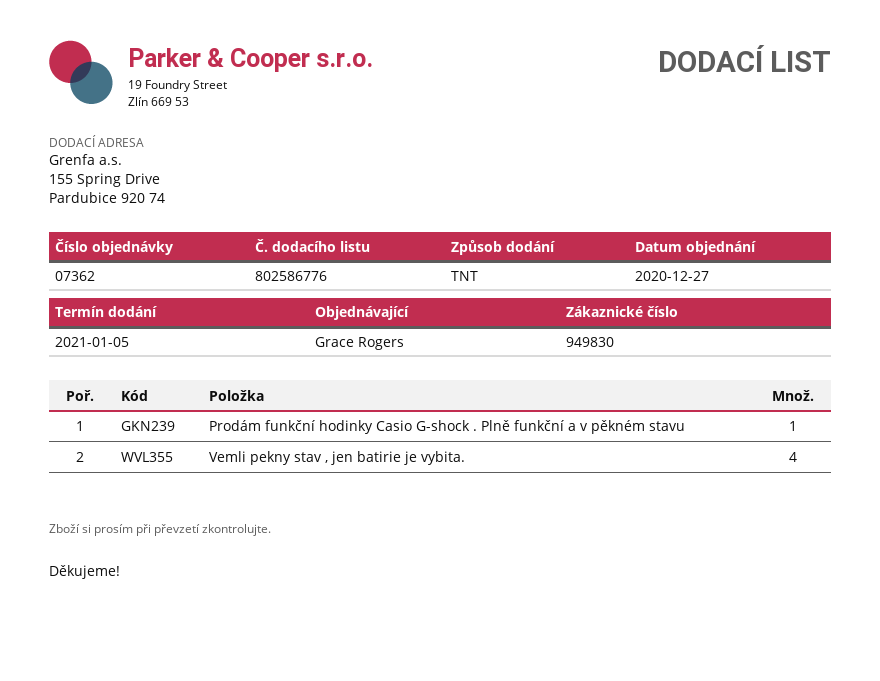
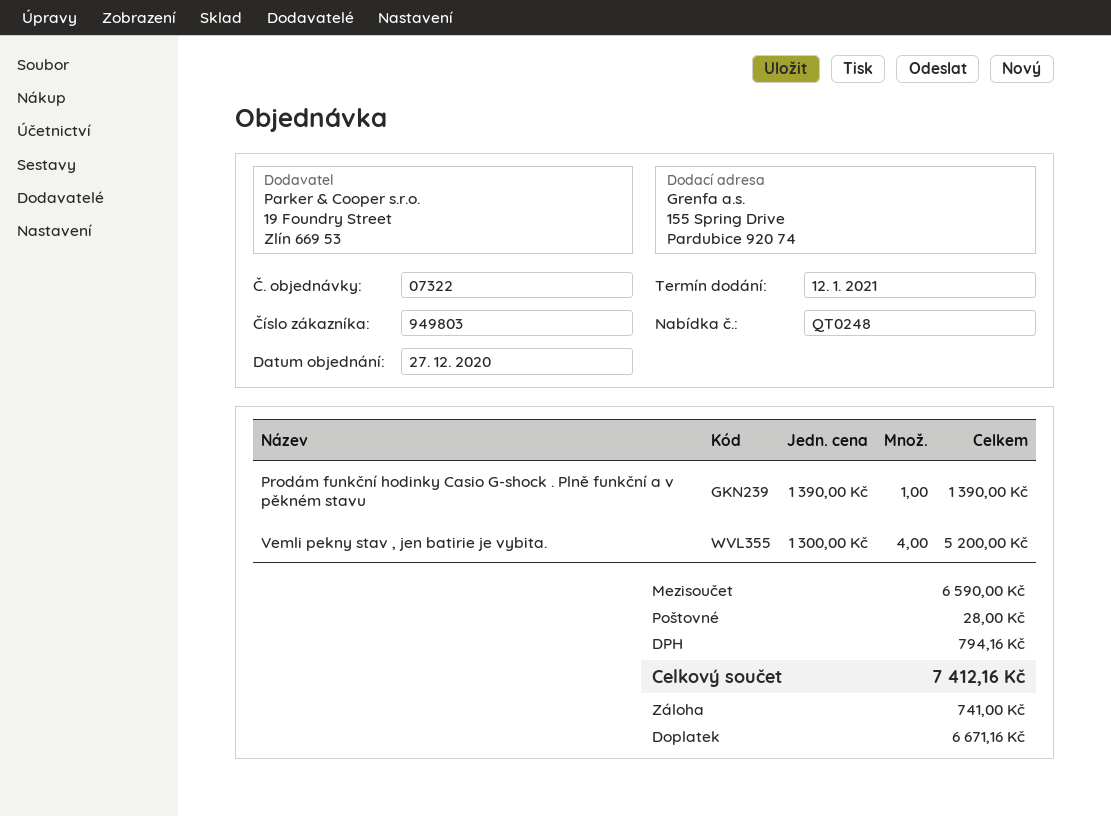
order number: 07362 -> 07322
delivery date: 2021-01-05 -> 2021-01-12
customer number: 949830 -> 949803

